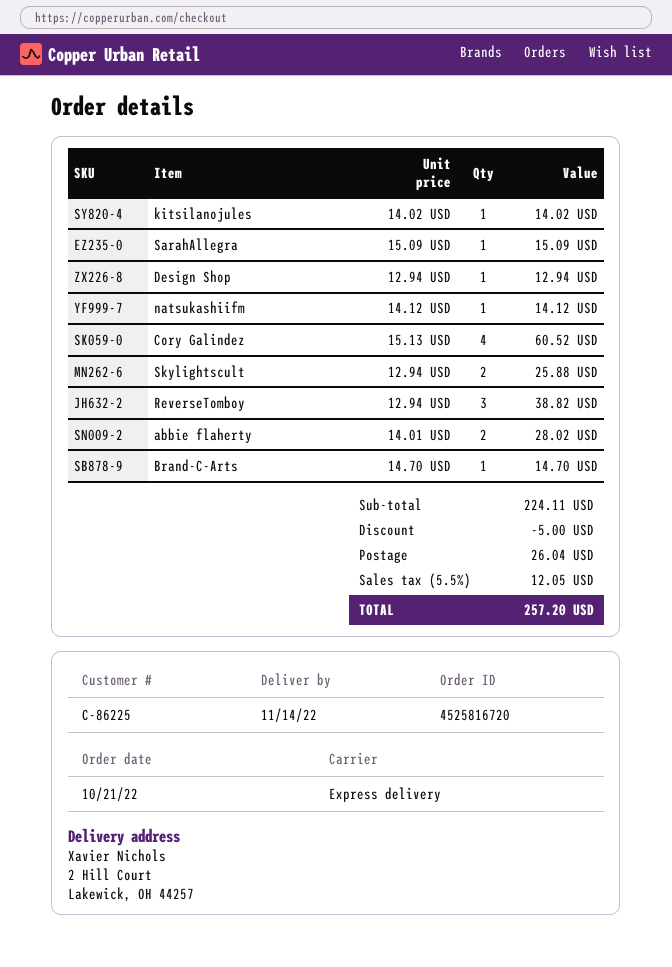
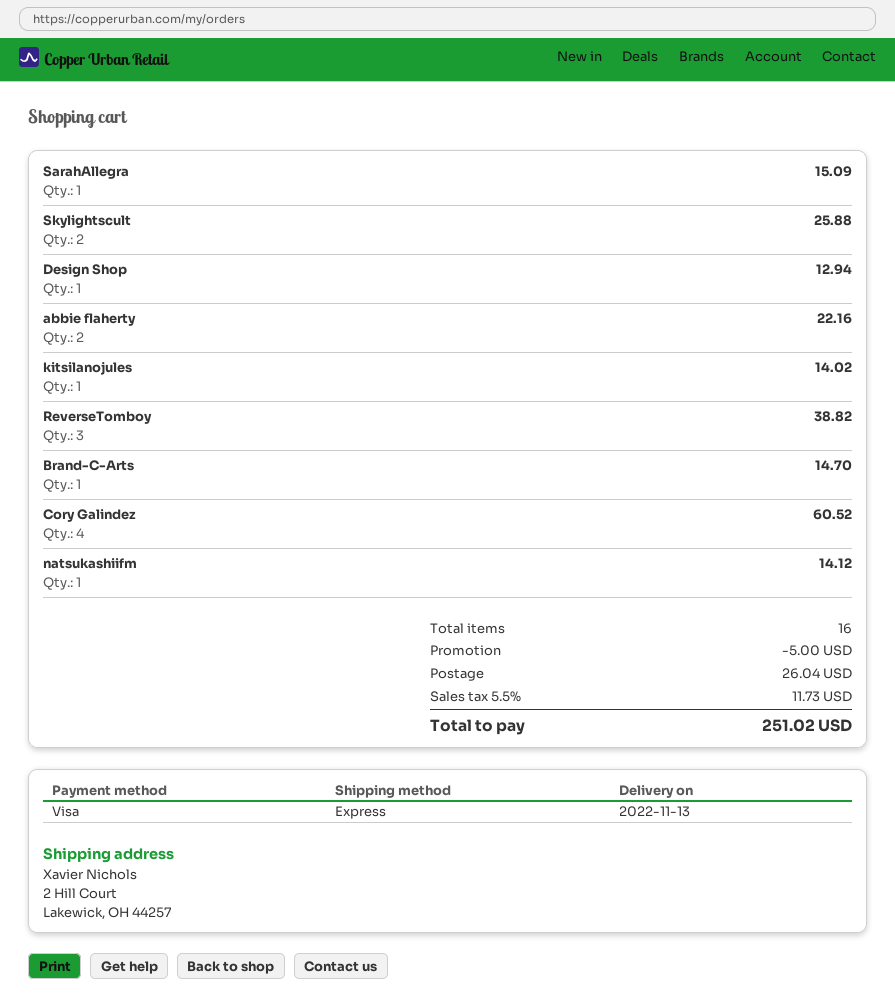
delivery date: 2022-11-14 -> 2022-11-13
abbie flaherty: 2 for 28.02 -> 2 for 22.16
tax: 5.5% = 12.05 -> 5.5% = 11.73
total: 257.20 -> 251.02

